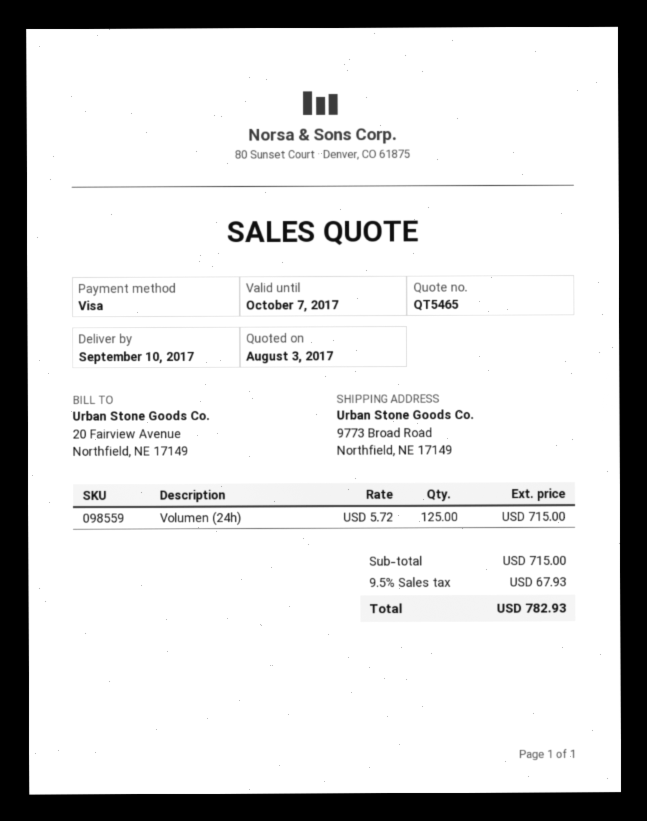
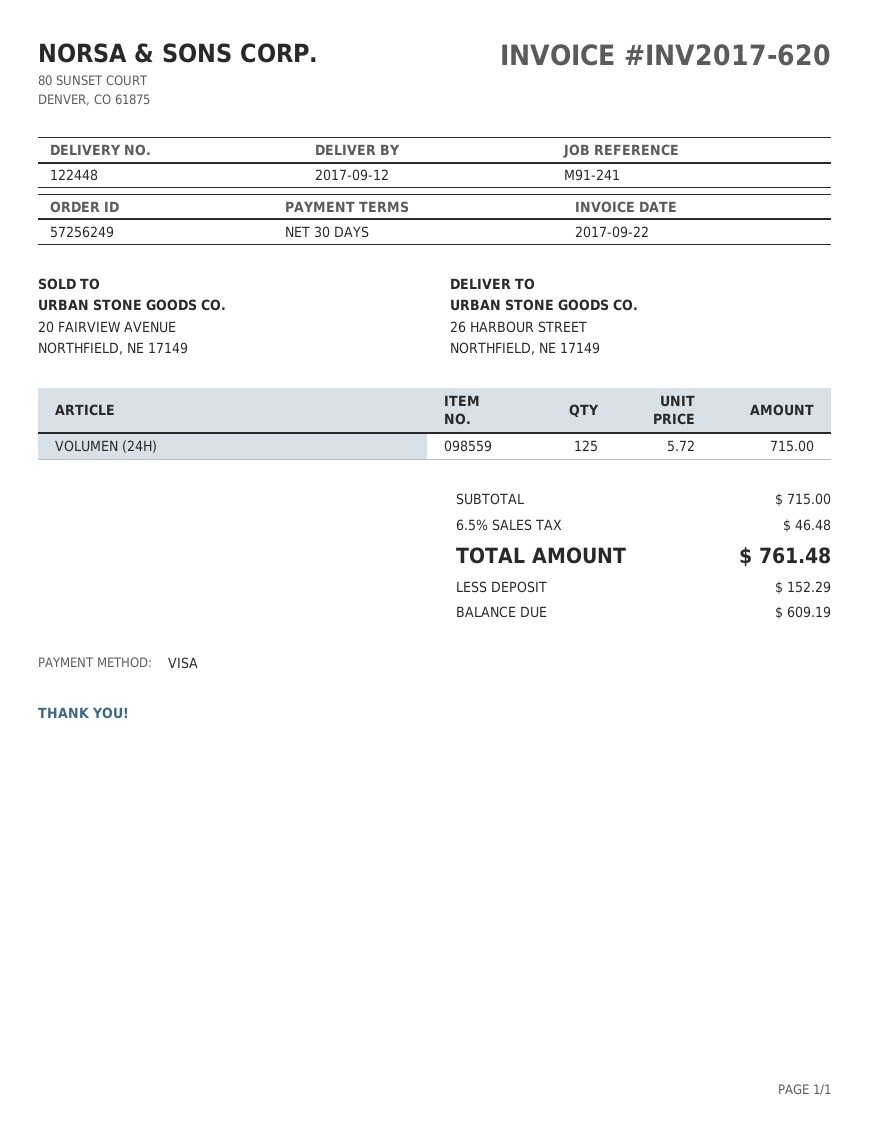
delivery date: 2017-09-10 -> 2017-09-12
ship to: 9773 Broad Road, Northfield, NE 17149 -> 26 HARBOUR STREET, NORTHFIELD, NE 17149
tax: 9.5% = 67.93 -> 6.5% = 46.48
total: 782.93 -> 761.48

